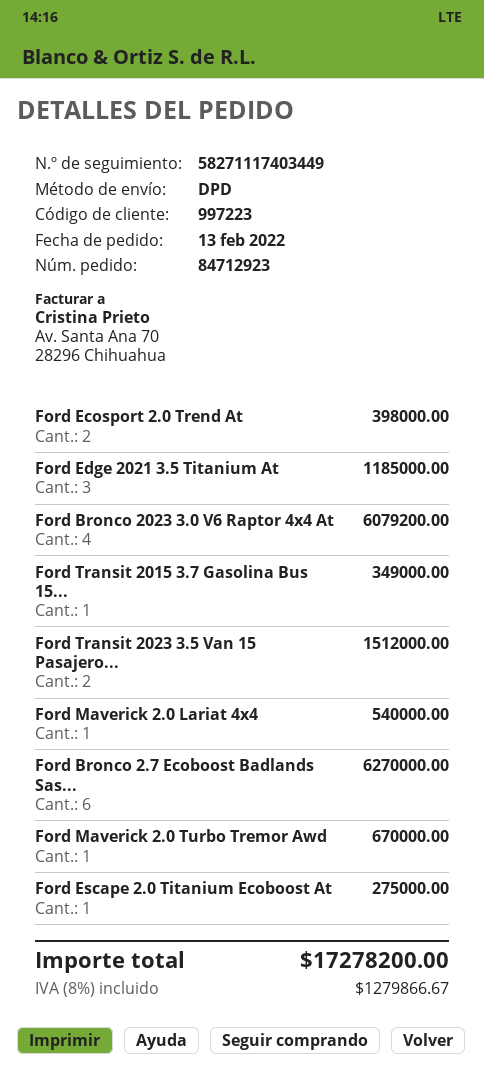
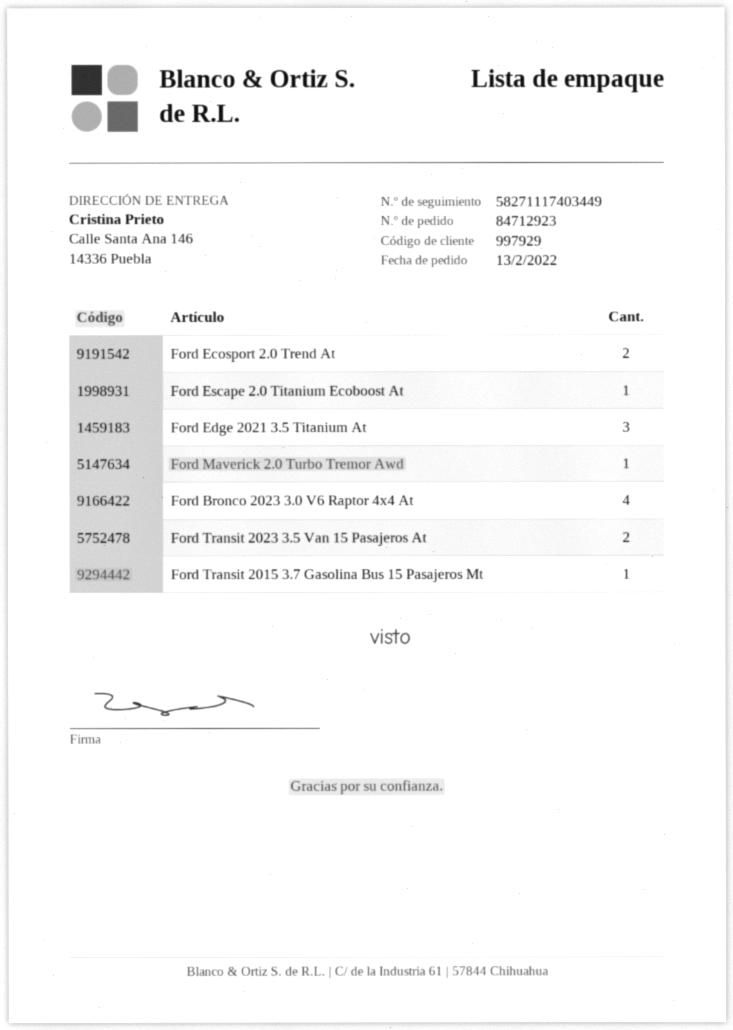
customer number: 997223 -> 997929
Ford Maverick 2.0 Lariat 4x4: 1 -> none
Ford Bronco 2.7 Ecoboost Badlands Sas...: 6 -> none

